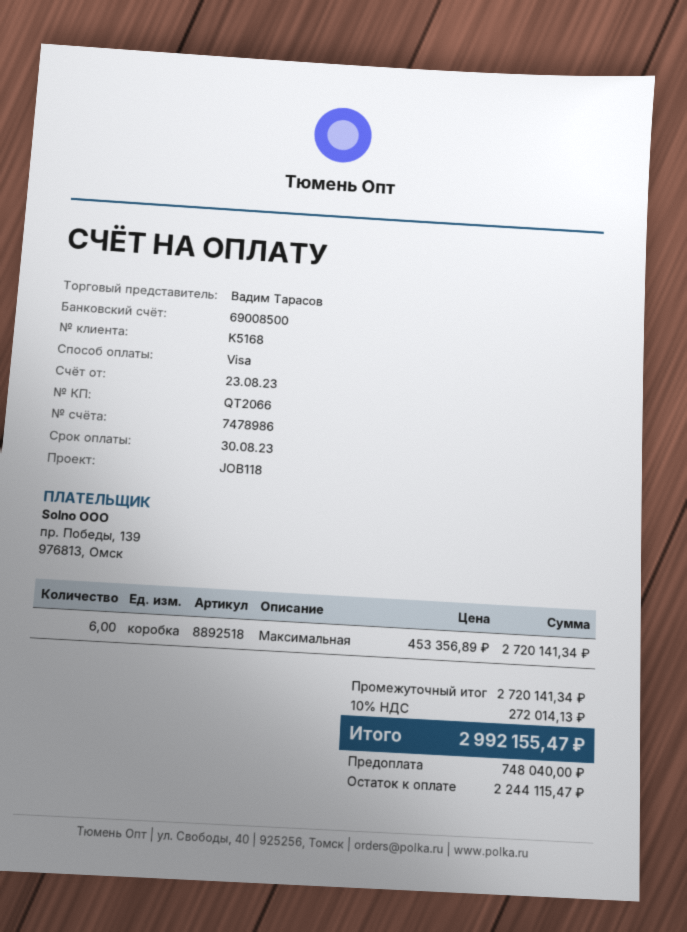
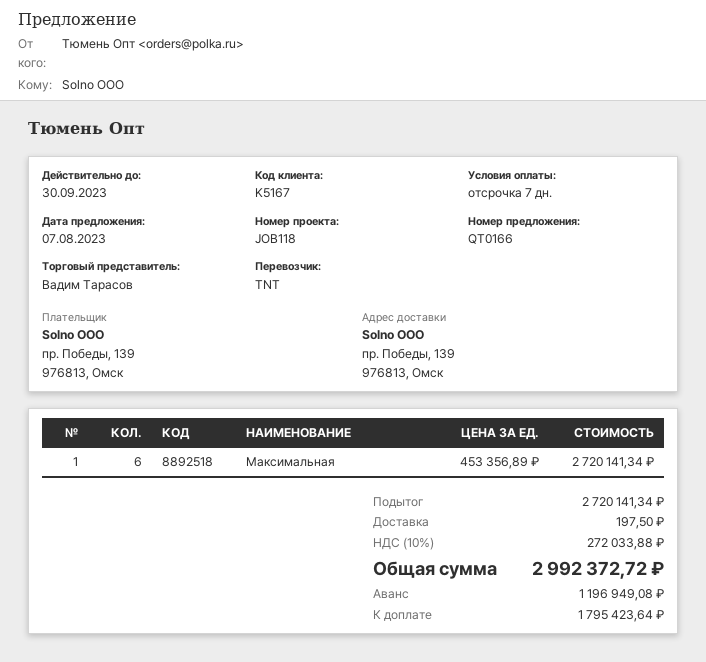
quote number: QT2066 -> QT0166
customer number: K5168 -> K5167
shipping: none -> 197.50
tax: 10% = 272014.13 -> 10% = 272033.88
total: 2992155.47 -> 2992372.72
deposit: 748040.00 -> 1196949.08
balance: 2244115.47 -> 1795423.64

